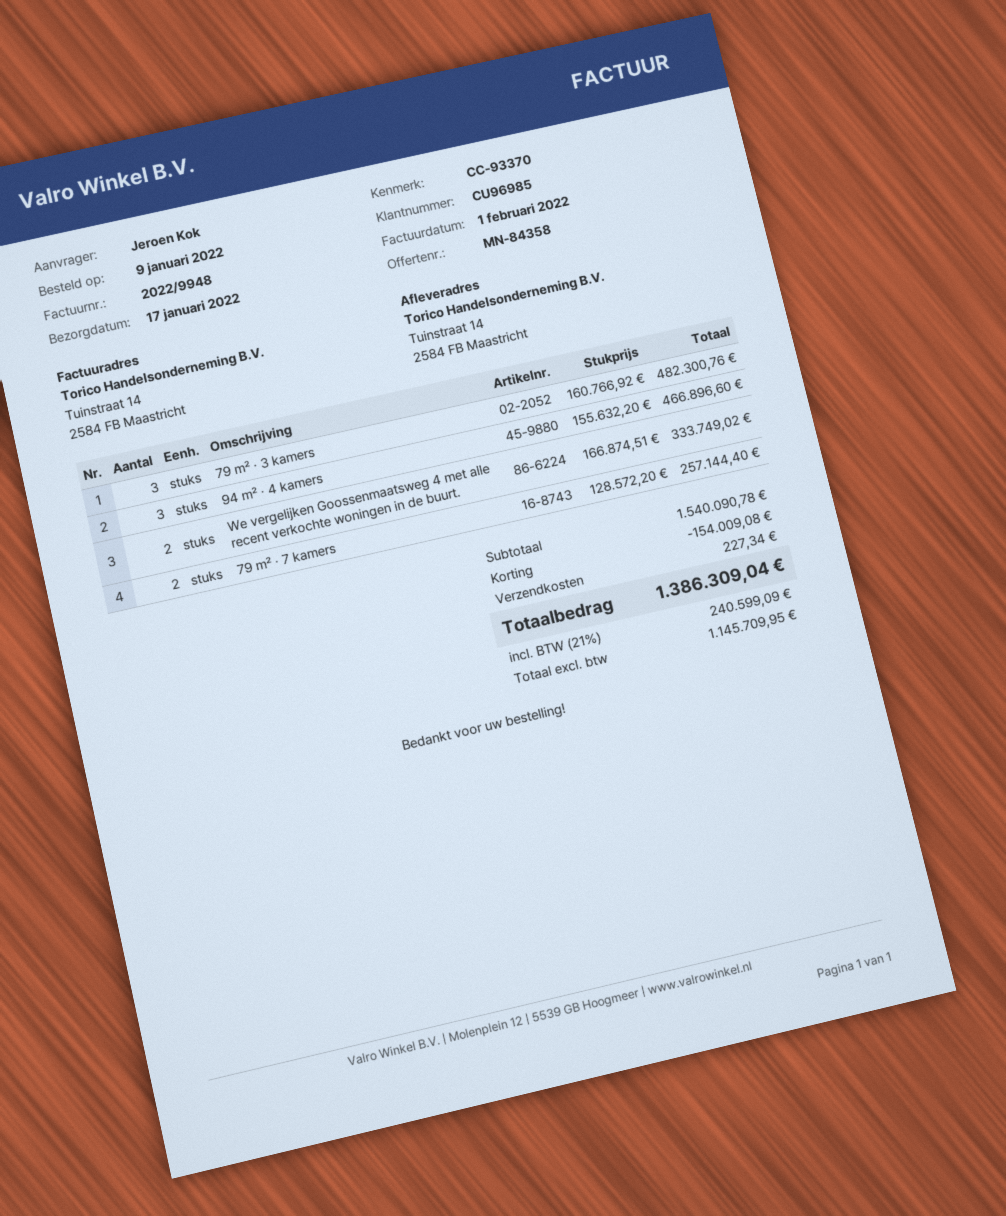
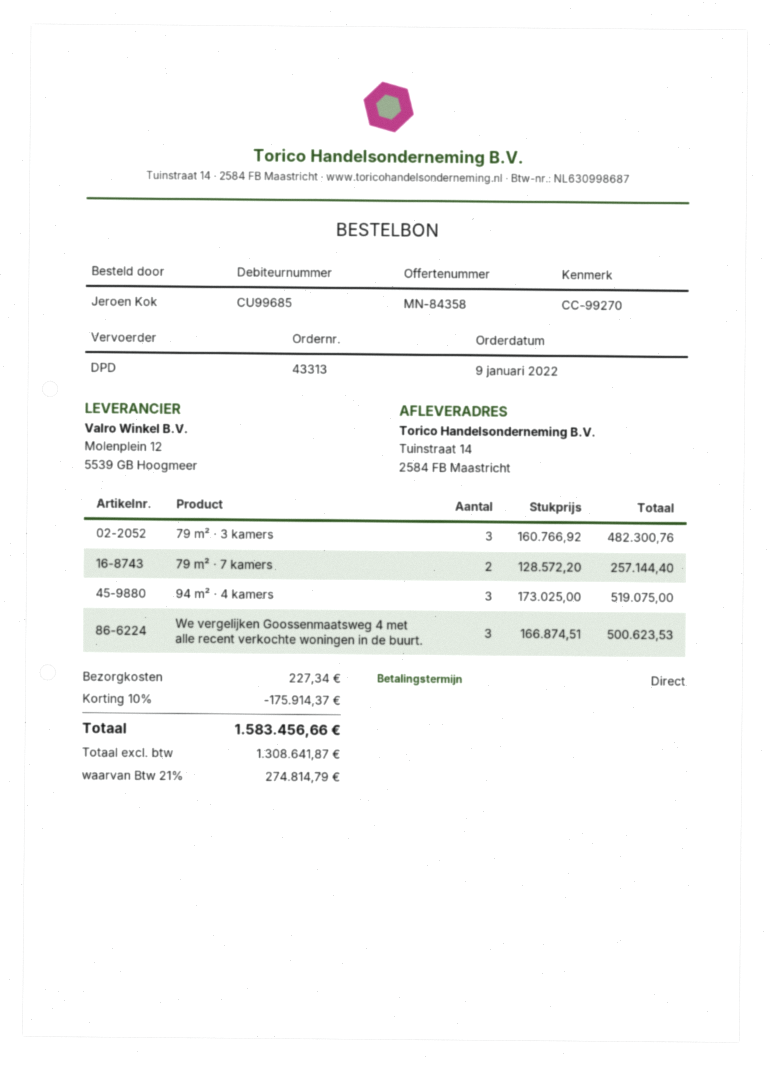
customer number: CU96985 -> CU99685
reference: CC-93370 -> CC-99270
94 m² · 4 kamers: 3 x 155632.20 = 466896.60 -> 3 x 173025.00 = 519075.00
We vergelijken Goossenmaatsweg 4 met alle recent verkochte woningen in de buurt.: 2 x 166874.51 = 333749.02 -> 3 x 166874.51 = 500623.53
discount: 154009.08 -> 175914.37
net: 1145709.95 -> 1308641.87
tax: 21% = 240599.09 -> 21% = 274814.79
total: 1386309.04 -> 1583456.66

